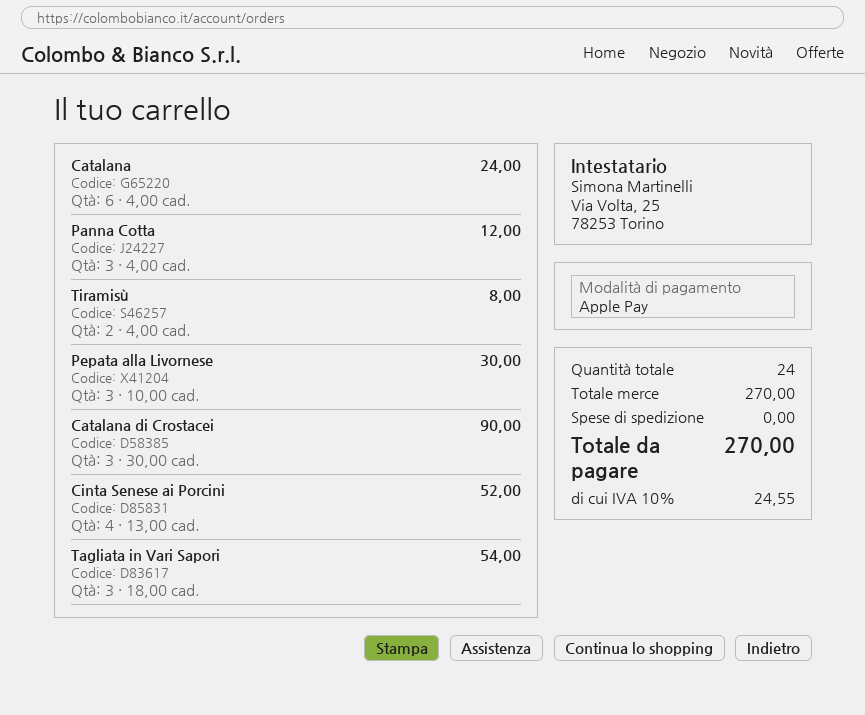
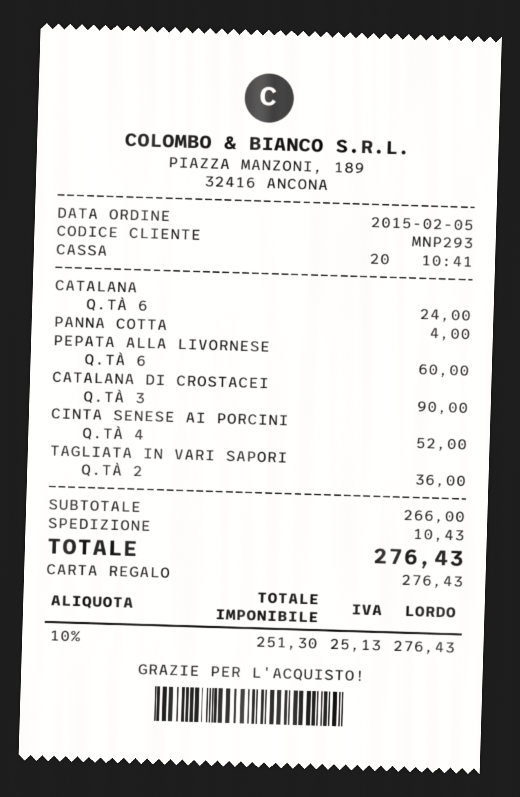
payment method: Apple Pay -> gift card
Panna Cotta: 3 for 12.00 -> 1 for 4.00
Tiramisù: 2 for 8.00 -> none
Pepata alla Livornese: 3 for 30.00 -> 6 for 60.00
Tagliata in Vari Sapori: 3 for 54.00 -> 2 for 36.00
subtotal: 270.00 -> 266.00
shipping: 0.00 -> 10.43
tax: 10% = 24.55 -> 10% = 25.13
total: 270.00 -> 276.43

